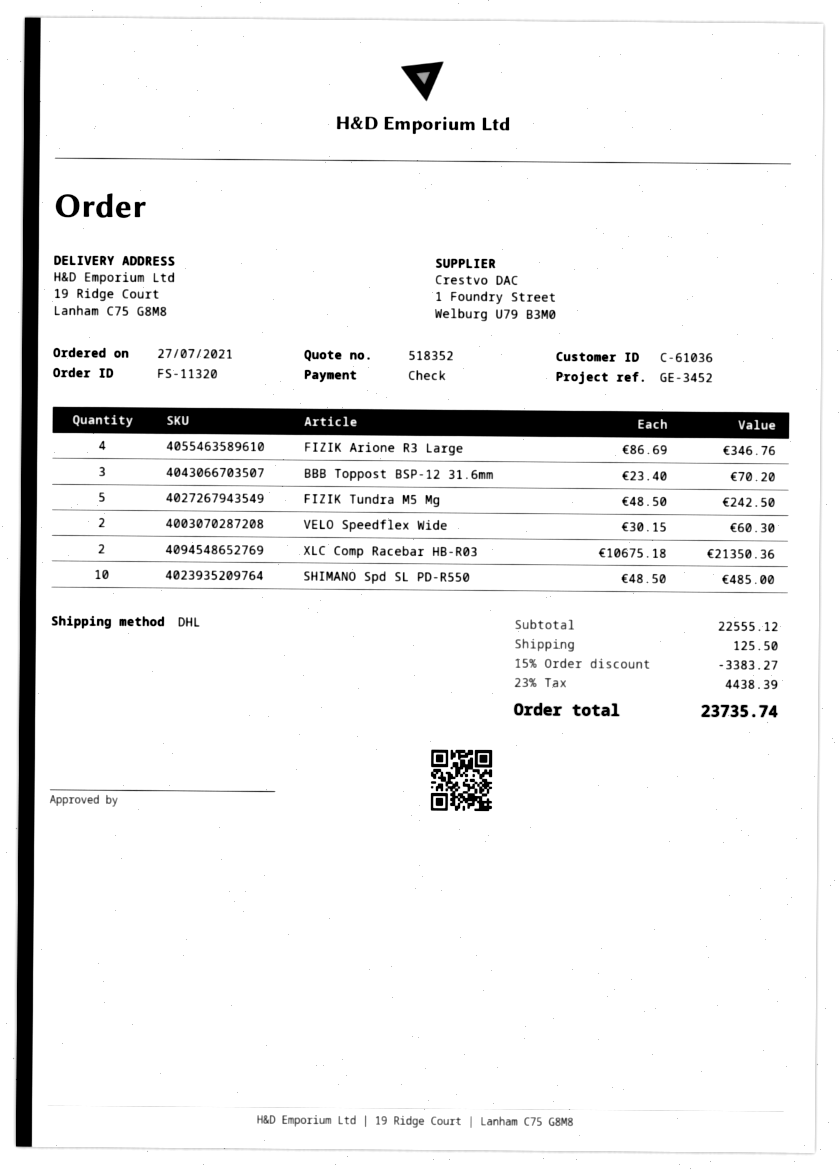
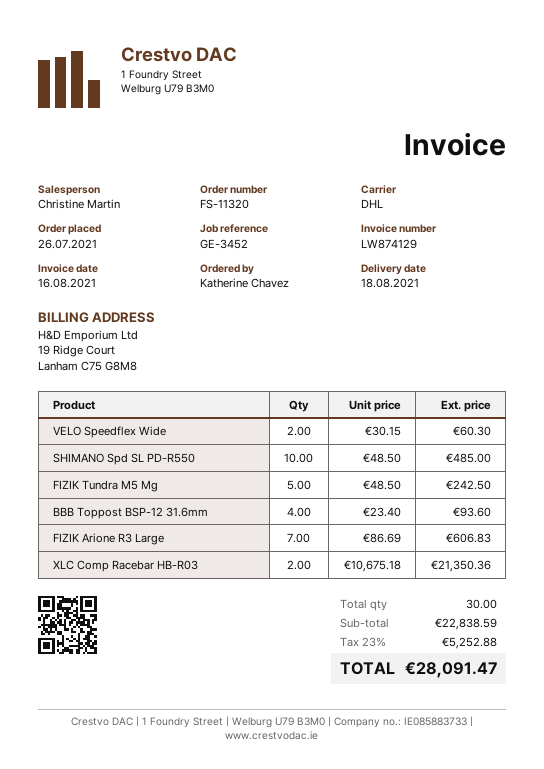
order date: 2021-07-27 -> 2021-07-26
FIZIK Arione R3 Large: 4 x 86.69 = 346.76 -> 7 x 86.69 = 606.83
BBB Toppost BSP-12 31.6mm: 3 x 23.40 = 70.20 -> 4 x 23.40 = 93.60
subtotal: 22555.12 -> 22838.59
discount: 15% = 3383.27 -> none
shipping: 125.50 -> none
tax: 23% = 4438.39 -> 23% = 5252.88
total: 23735.74 -> 28091.47

